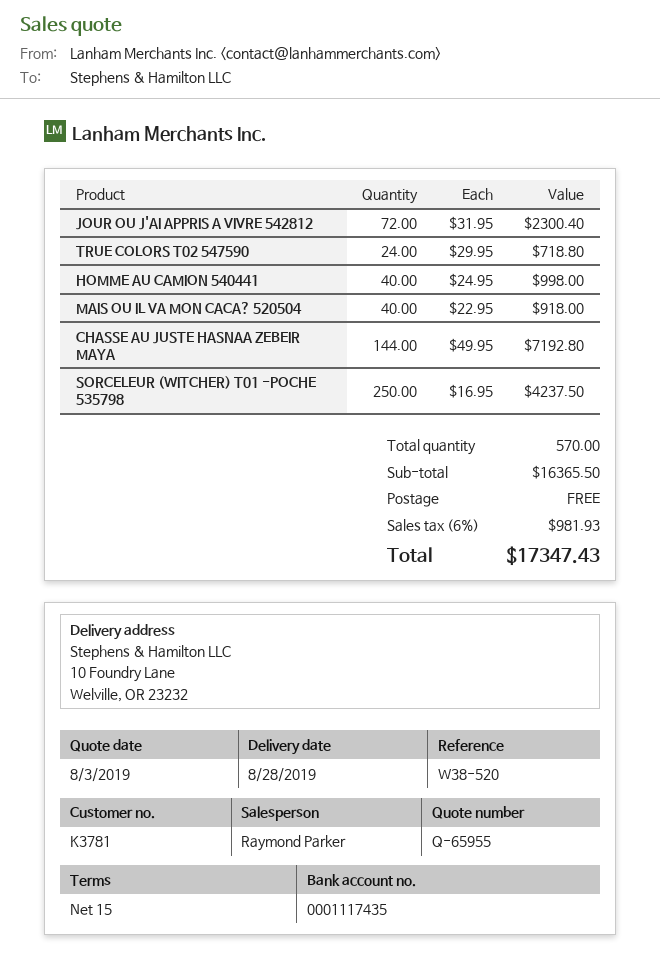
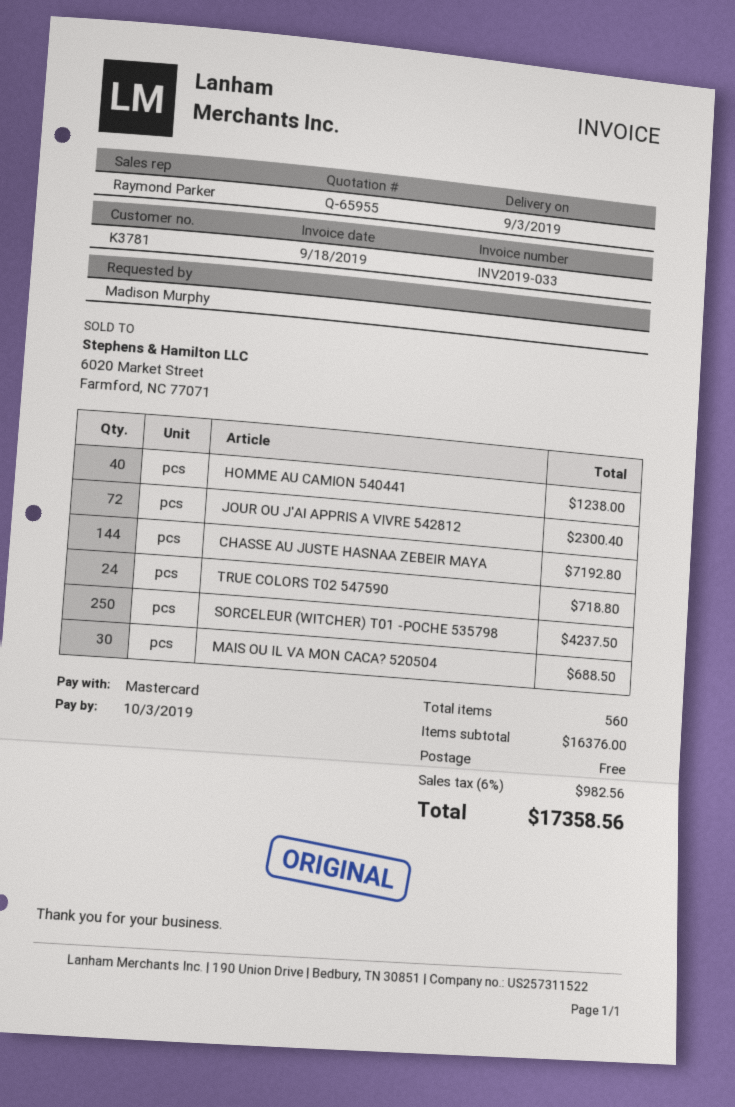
delivery date: 2019-08-28 -> 2019-09-03
HOMME AU CAMION 540441: 40 for 998.00 -> 40 for 1238.00
MAIS OU IL VA MON CACA? 520504: 40 for 918.00 -> 30 for 688.50
total quantity: 570 -> 560
subtotal: 16365.50 -> 16376.00
tax: 6% = 981.93 -> 6% = 982.56
total: 17347.43 -> 17358.56

